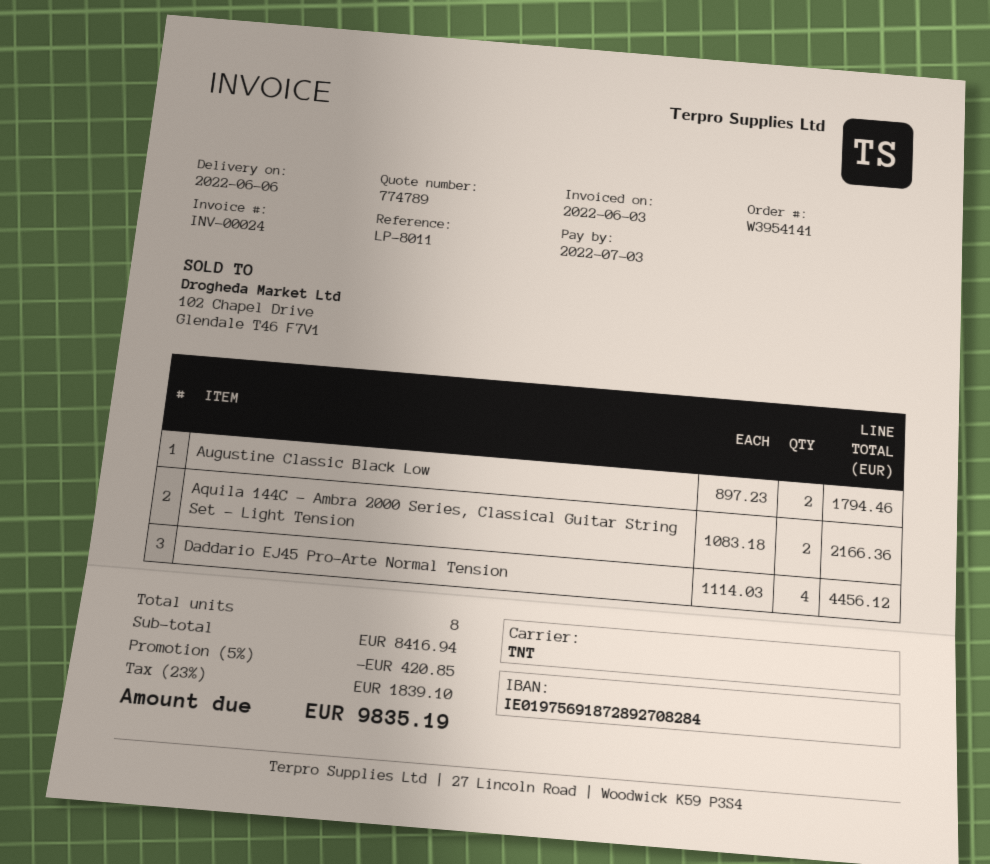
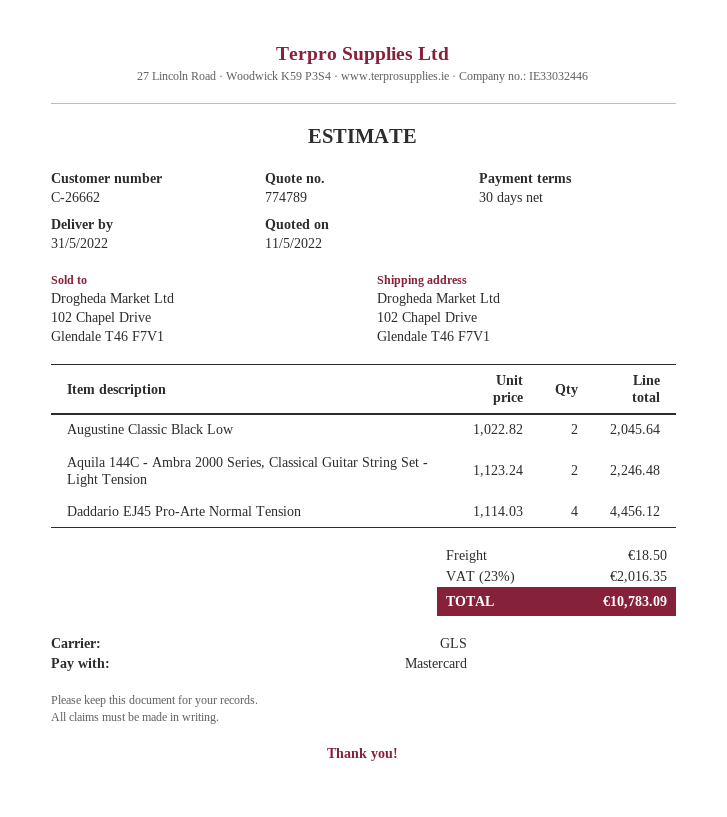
delivery date: 2022-06-06 -> 2022-05-31
shipping method: TNT -> GLS
Augustine Classic Black Low: 2 x 897.23 = 1794.46 -> 2 x 1022.82 = 2045.64
Aquila 144C - Ambra 2000 Series, Classical Guitar String Set - Light Tension: 2 x 1083.18 = 2166.36 -> 2 x 1123.24 = 2246.48
discount: 5% = 420.85 -> none
shipping: none -> 18.50
tax: 23% = 1839.10 -> 23% = 2016.35
total: 9835.19 -> 10783.09

